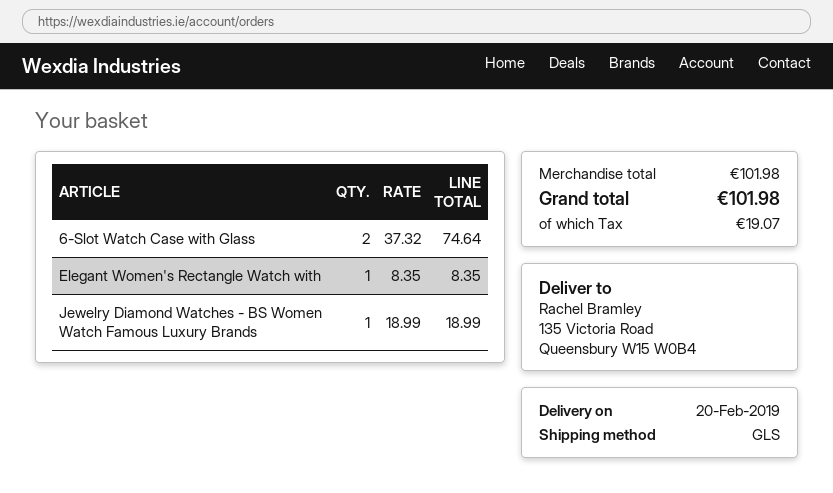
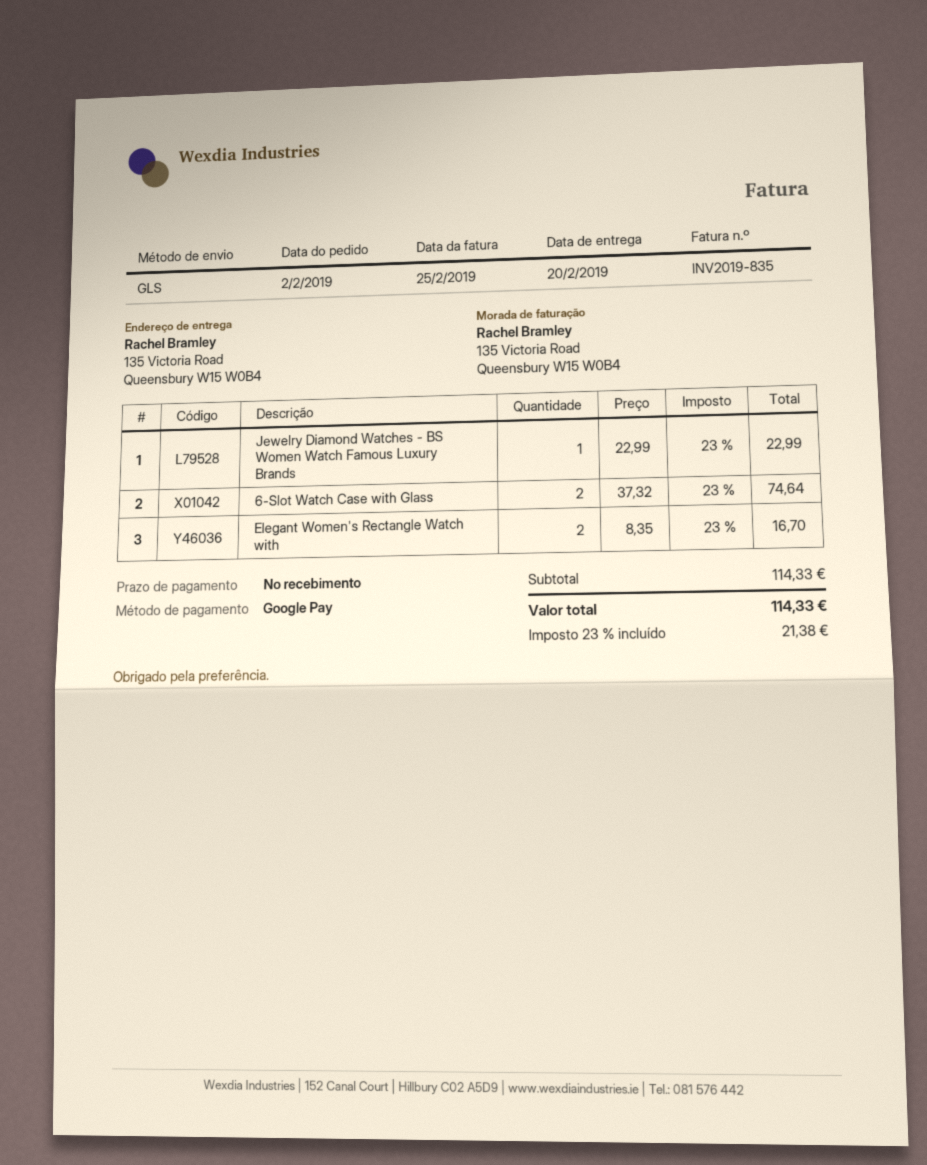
Elegant Women's Rectangle Watch with: 1 x 8.35 = 8.35 -> 2 x 8.35 = 16.70
Jewelry Diamond Watches - BS Women Watch Famous Luxury Brands: 1 x 18.99 = 18.99 -> 1 x 22.99 = 22.99
subtotal: 101.98 -> 114.33
tax: 19.07 -> 21.38
total: 101.98 -> 114.33

